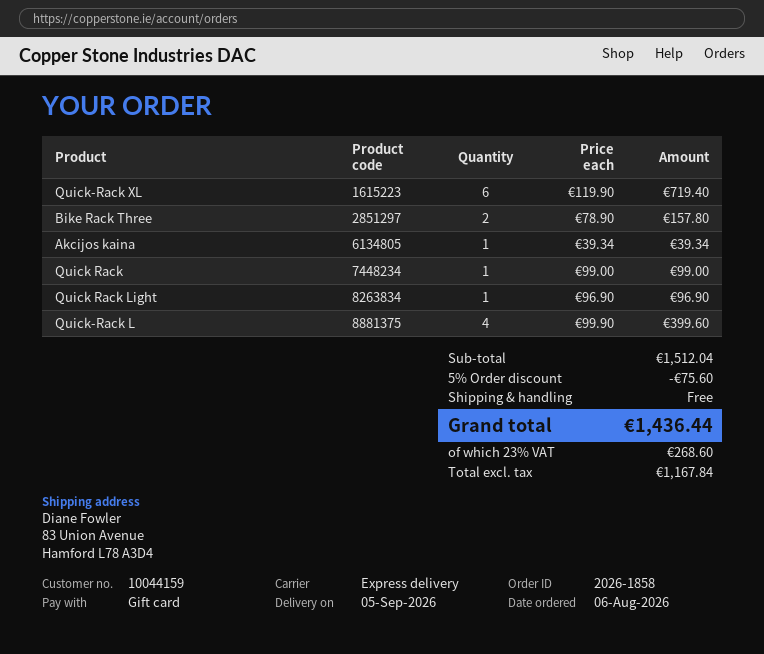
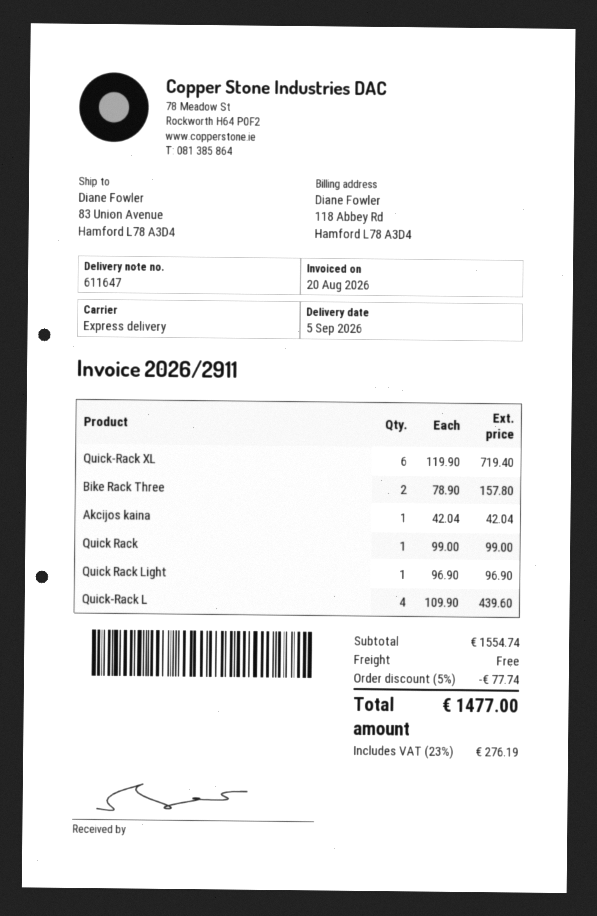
Akcijos kaina: 1 x 39.34 = 39.34 -> 1 x 42.04 = 42.04
Quick-Rack L: 4 x 99.90 = 399.60 -> 4 x 109.90 = 439.60
subtotal: 1512.04 -> 1554.74
discount: 5% = 75.60 -> 5% = 77.74
tax: 23% = 268.60 -> 23% = 276.19
total: 1436.44 -> 1477.00

